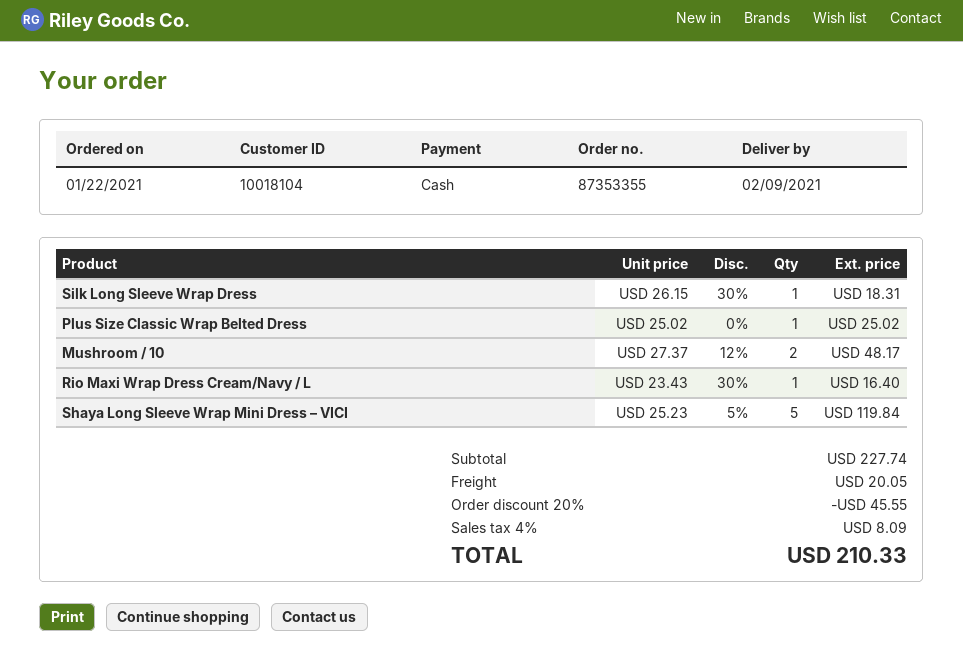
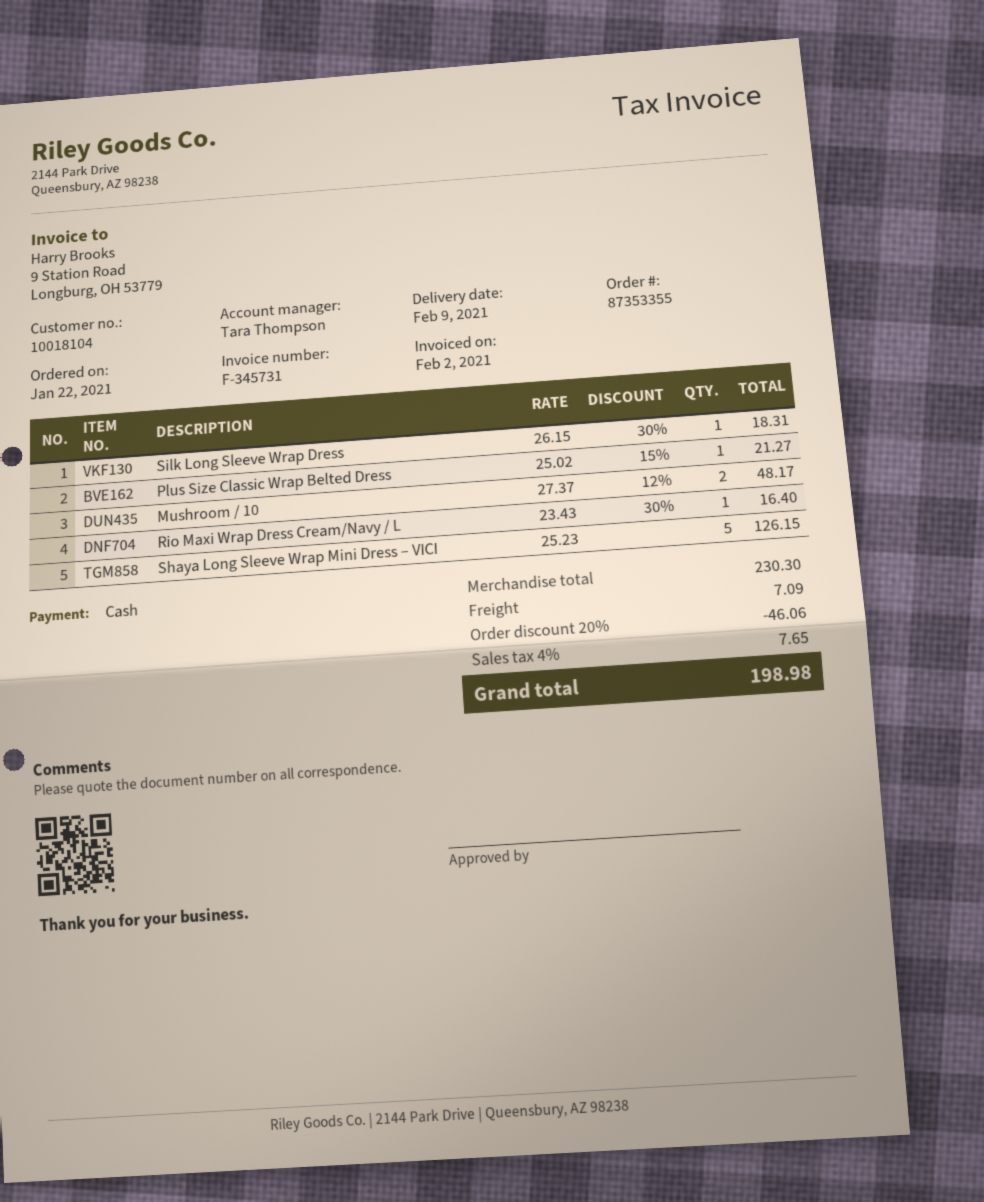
Plus Size Classic Wrap Belted Dress: 1 x 25.02 = 25.02 -> 1 x 25.02 - 15% = 21.27
Shaya Long Sleeve Wrap Mini Dress – VICI: 5 x 25.23 - 5% = 119.84 -> 5 x 25.23 = 126.15
subtotal: 227.74 -> 230.30
discount: 20% = 45.55 -> 20% = 46.06
shipping: 20.05 -> 7.09
tax: 4% = 8.09 -> 4% = 7.65
total: 210.33 -> 198.98

